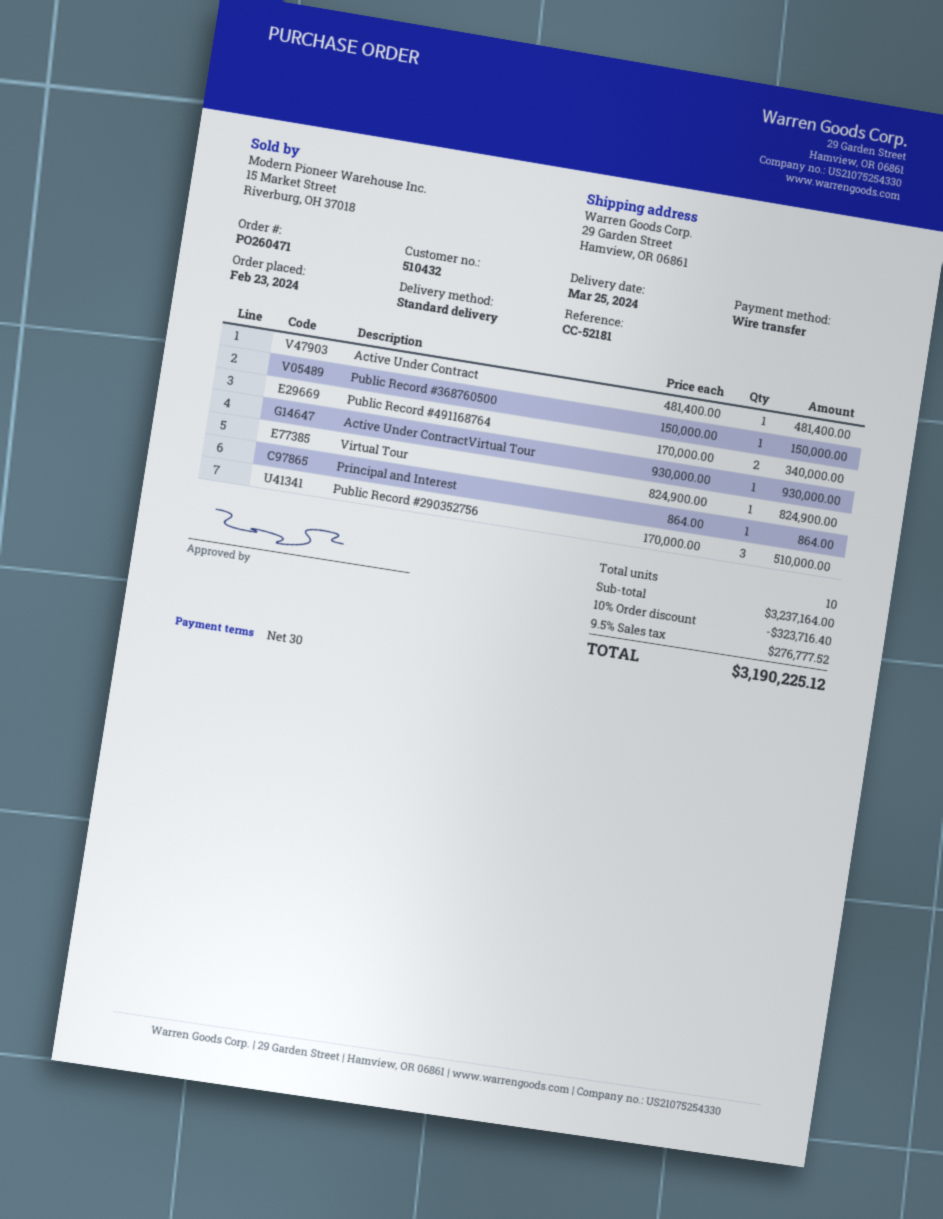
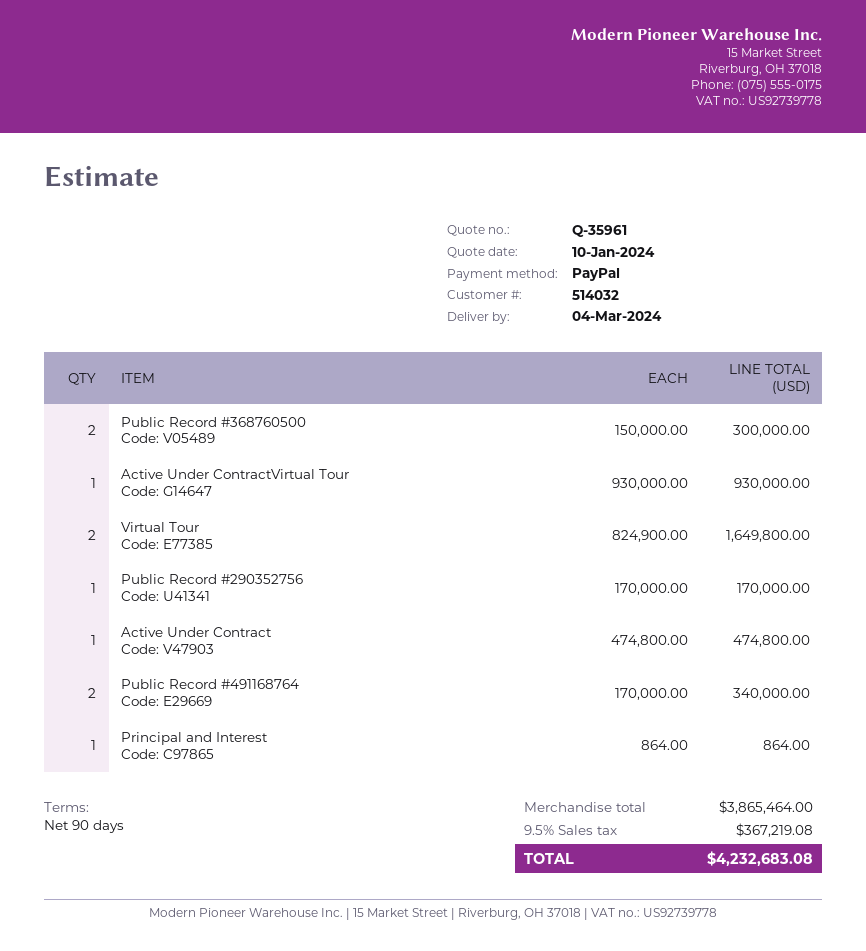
delivery date: 2024-03-25 -> 2024-03-04
payment terms: 30 days -> 90 days
customer number: 510432 -> 514032
payment method: bank transfer -> PayPal
Active Under Contract: 1 x 481400.00 = 481400.00 -> 1 x 474800.00 = 474800.00
Public Record #368760500: 1 x 150000.00 = 150000.00 -> 2 x 150000.00 = 300000.00
Virtual Tour: 1 x 824900.00 = 824900.00 -> 2 x 824900.00 = 1649800.00
Public Record #290352756: 3 x 170000.00 = 510000.00 -> 1 x 170000.00 = 170000.00
subtotal: 3237164.00 -> 3865464.00
discount: 10% = 323716.40 -> none
tax: 9.5% = 276777.52 -> 9.5% = 367219.08
total: 3190225.12 -> 4232683.08

